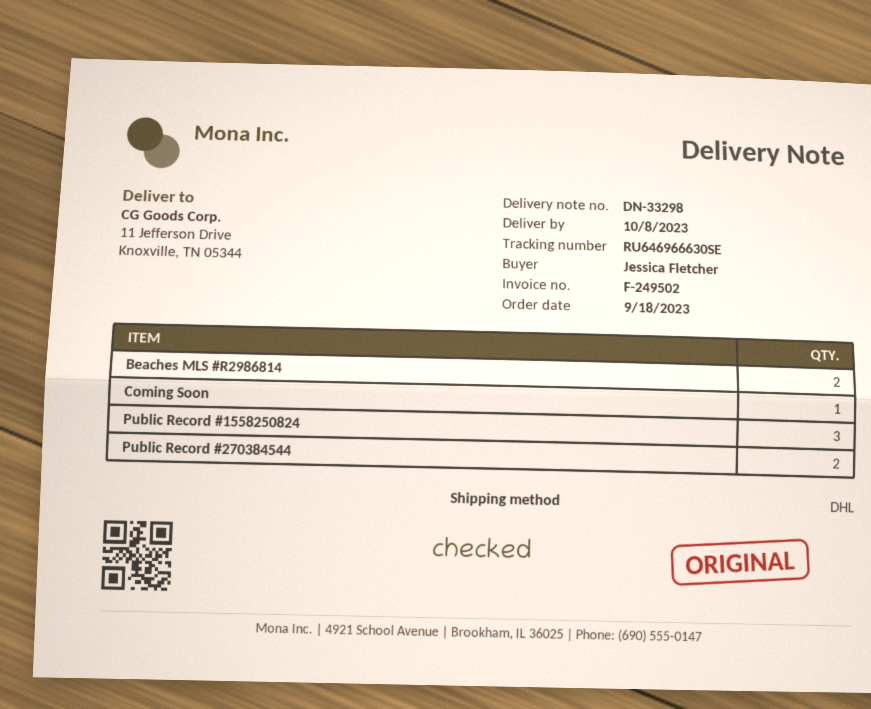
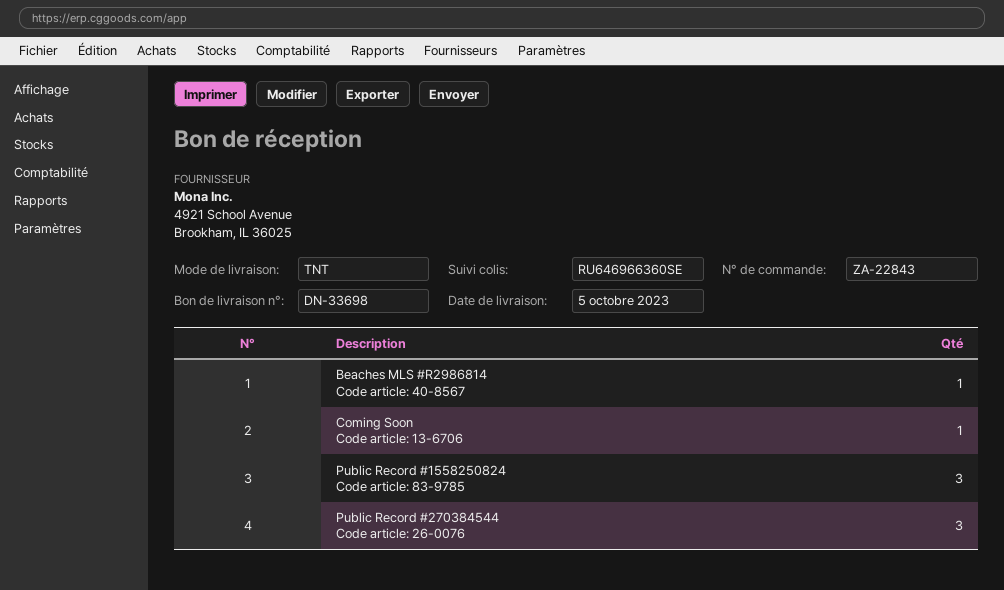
delivery note number: DN-33298 -> DN-33698
delivery date: 2023-10-08 -> 2023-10-05
shipping method: DHL -> TNT
tracking number: RU646966630SE -> RU646966360SE
Beaches MLS #R2986814: 2 -> 1
Public Record #270384544: 2 -> 3

